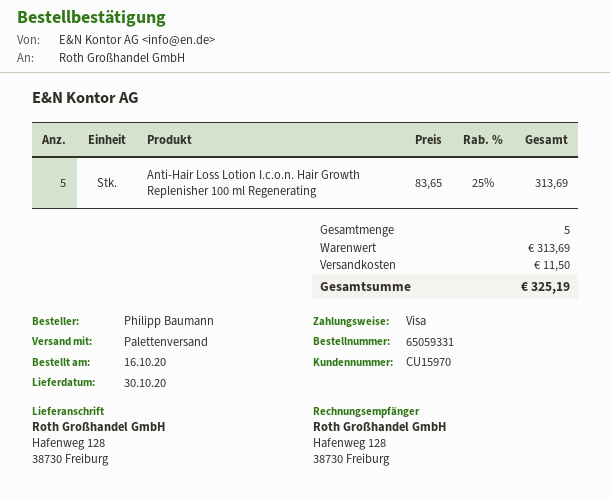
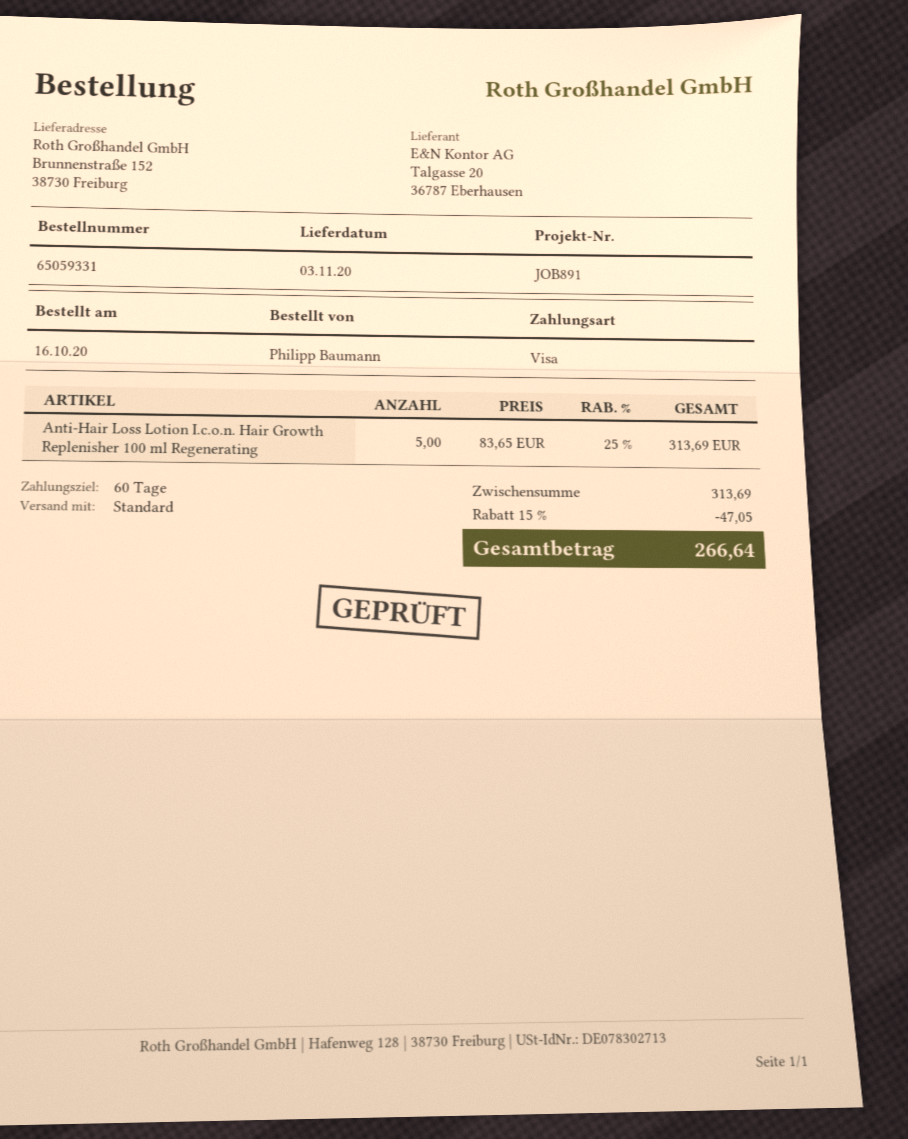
delivery date: 2020-10-30 -> 2020-11-03
shipping method: pallet freight -> standard
ship to: Hafenweg 128, 38730 Freiburg -> Brunnenstraße 152, 38730 Freiburg
discount: none -> 15% = 47.05
shipping: 11.50 -> none
total: 325.19 -> 266.64

